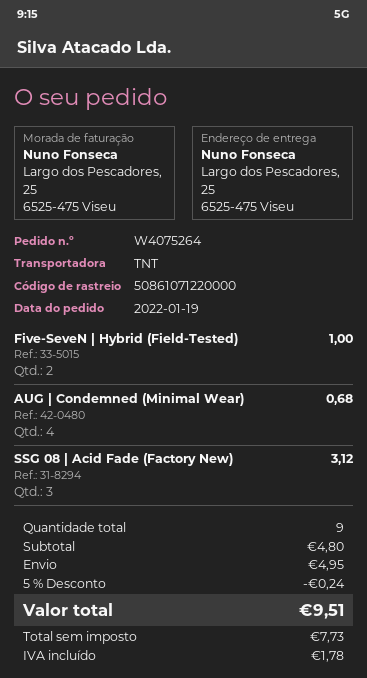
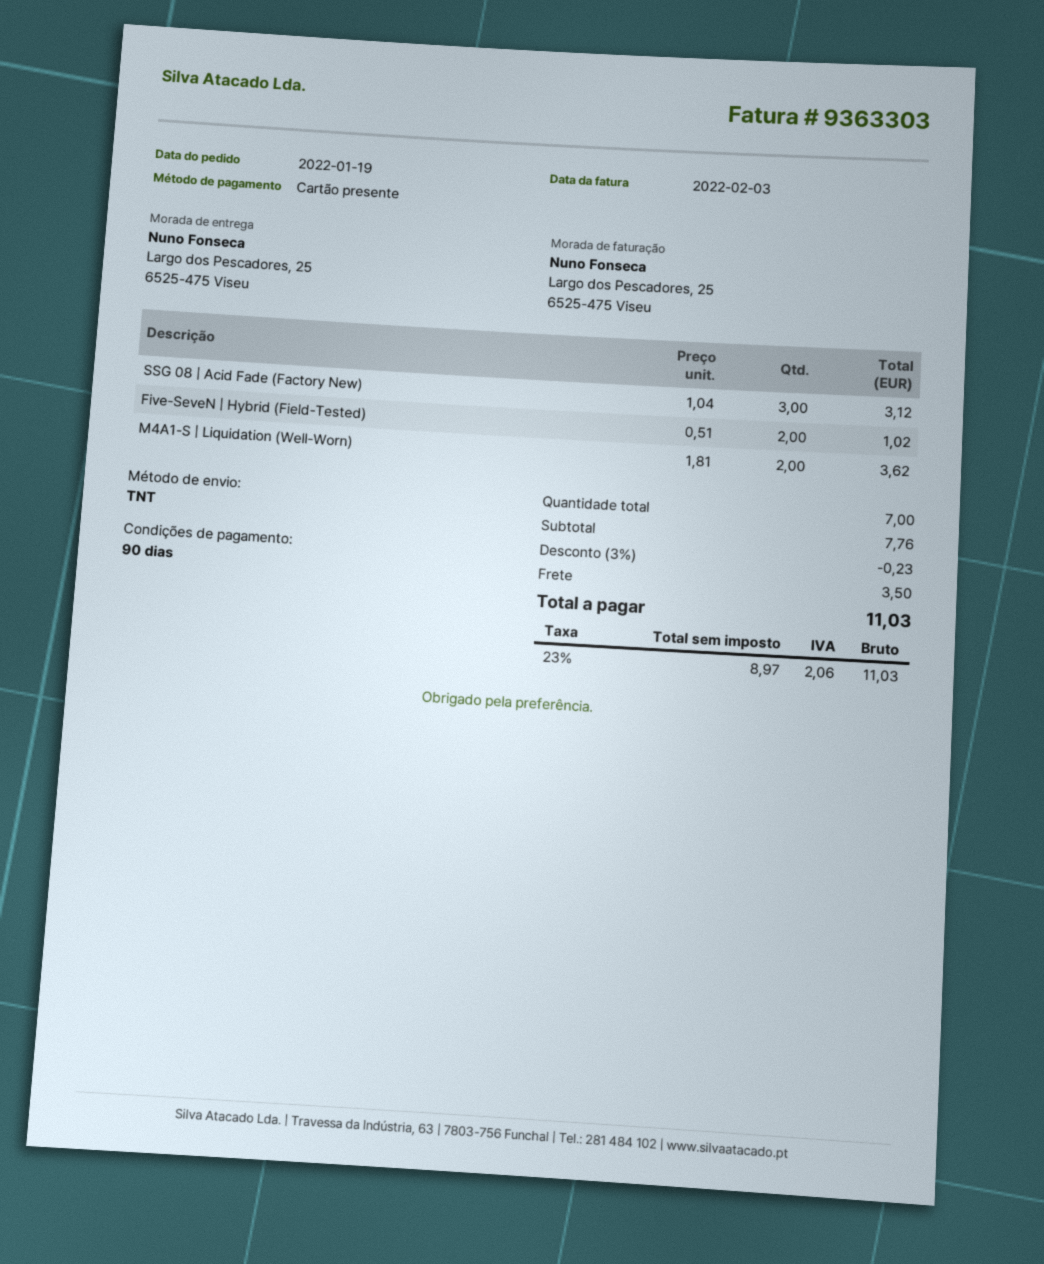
Five-SeveN | Hybrid (Field-Tested): 2 for 1.00 -> 2 for 1.02
AUG | Condemned (Minimal Wear): 4 for 0.68 -> none
M4A1-S | Liquidation (Well-Worn): none -> 2 for 3.62
total quantity: 9 -> 7
subtotal: 4.80 -> 7.76
discount: 5% = 0.24 -> 3% = 0.23
shipping: 4.95 -> 3.50
net: 7.73 -> 8.97
tax: 1.78 -> 2.06
total: 9.51 -> 11.03

